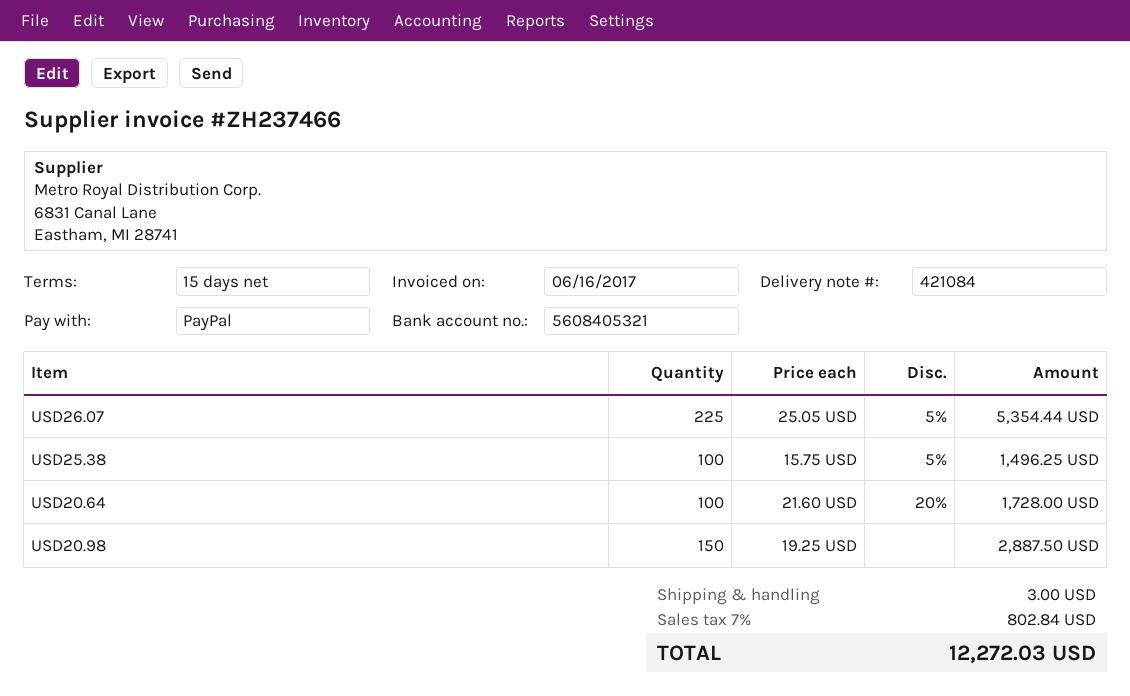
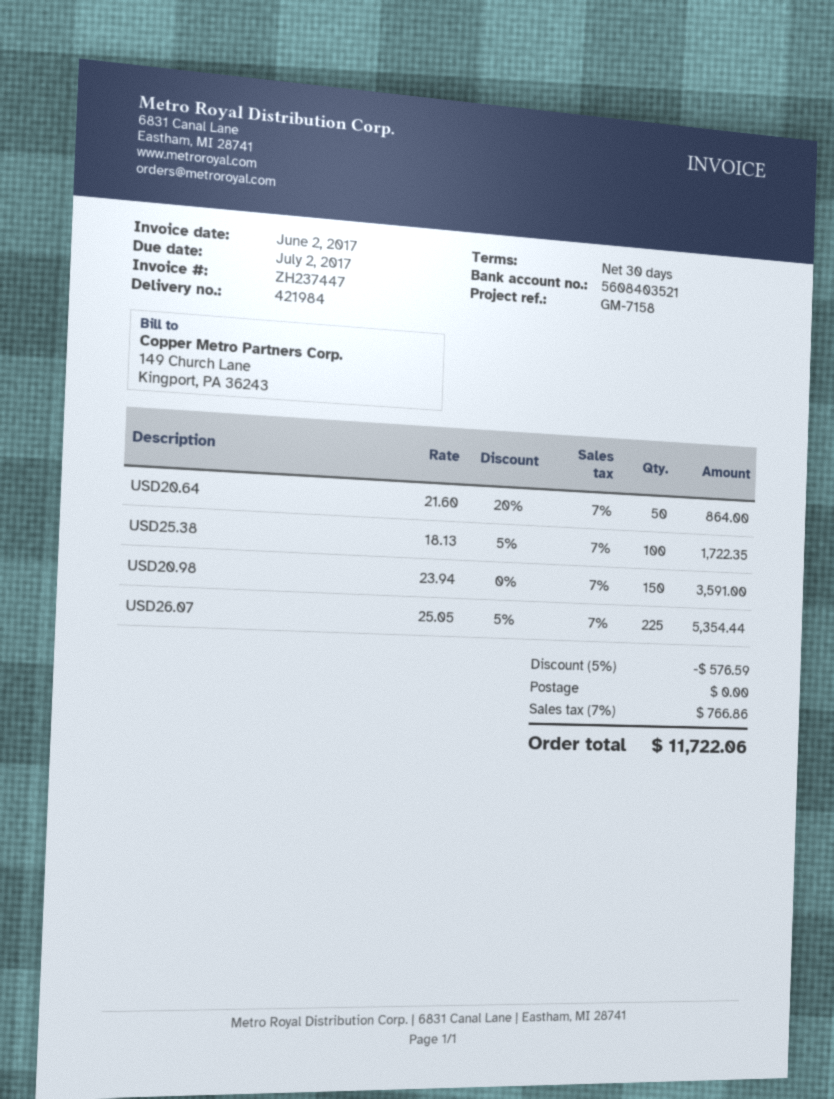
delivery note number: 421084 -> 421984
invoice number: ZH237466 -> ZH237447
invoice date: 2017-06-16 -> 2017-06-02
payment terms: 15 days -> 30 days
bank account: 5608405321 -> 5608403521
USD25.38: 100 x 15.75 - 5% = 1496.25 -> 100 x 18.13 - 5% = 1722.35
USD20.64: 100 x 21.60 - 20% = 1728.00 -> 50 x 21.60 - 20% = 864.00
USD20.98: 150 x 19.25 = 2887.50 -> 150 x 23.94 = 3591.00
discount: none -> 5% = 576.59
shipping: 3.00 -> 0.00
tax: 7% = 802.84 -> 7% = 766.86
total: 12272.03 -> 11722.06

